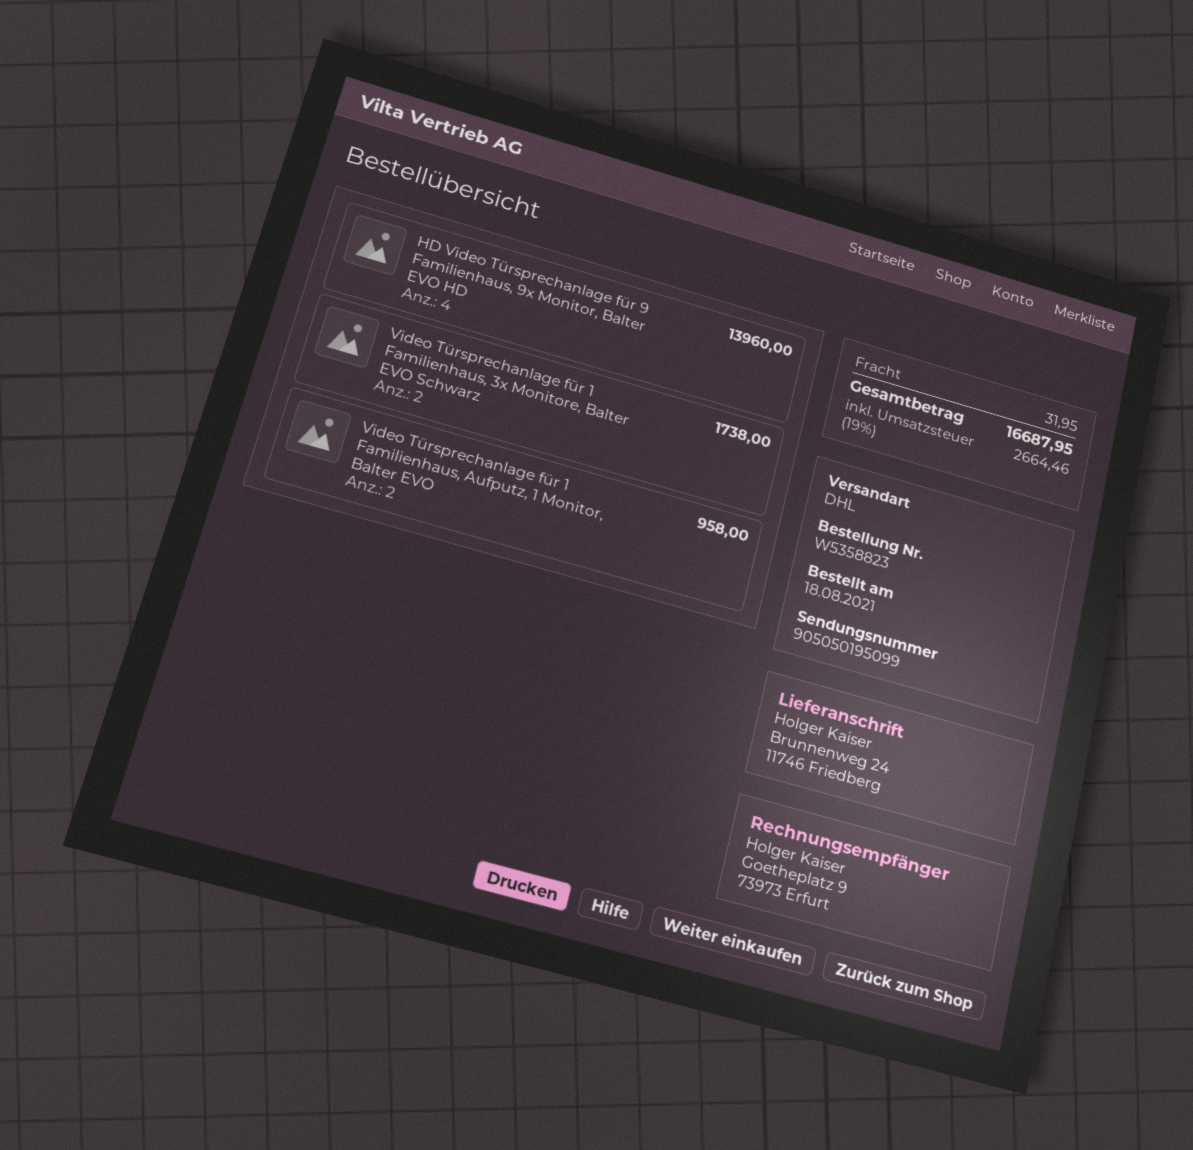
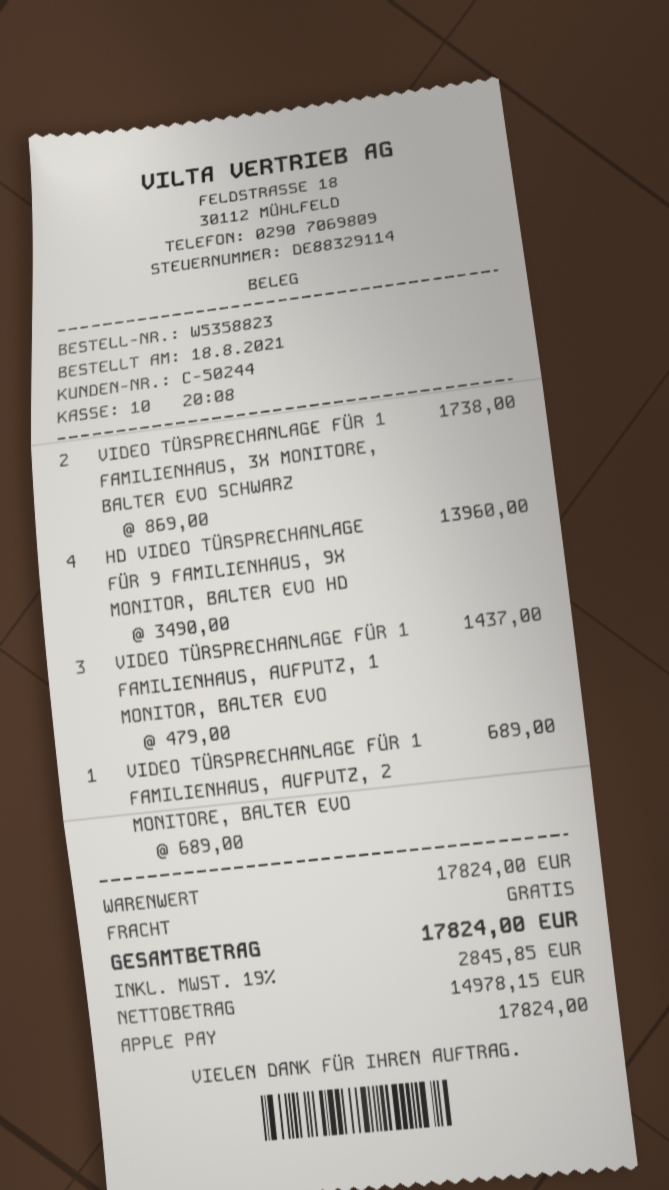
Video Türsprechanlage für 1 Familienhaus, Aufputz, 1 Monitor, Balter EVO: 2 for 958.00 -> 3 for 1437.00
VIDEO TÜRSPRECHANLAGE FÜR 1 FAMILIENHAUS, AUFPUTZ, 2 MONITORE, BALTER EVO: none -> 1 for 689.00
shipping: 31.95 -> 0.00
tax: 19% = 2664.46 -> 19% = 2845.85
total: 16687.95 -> 17824.00

